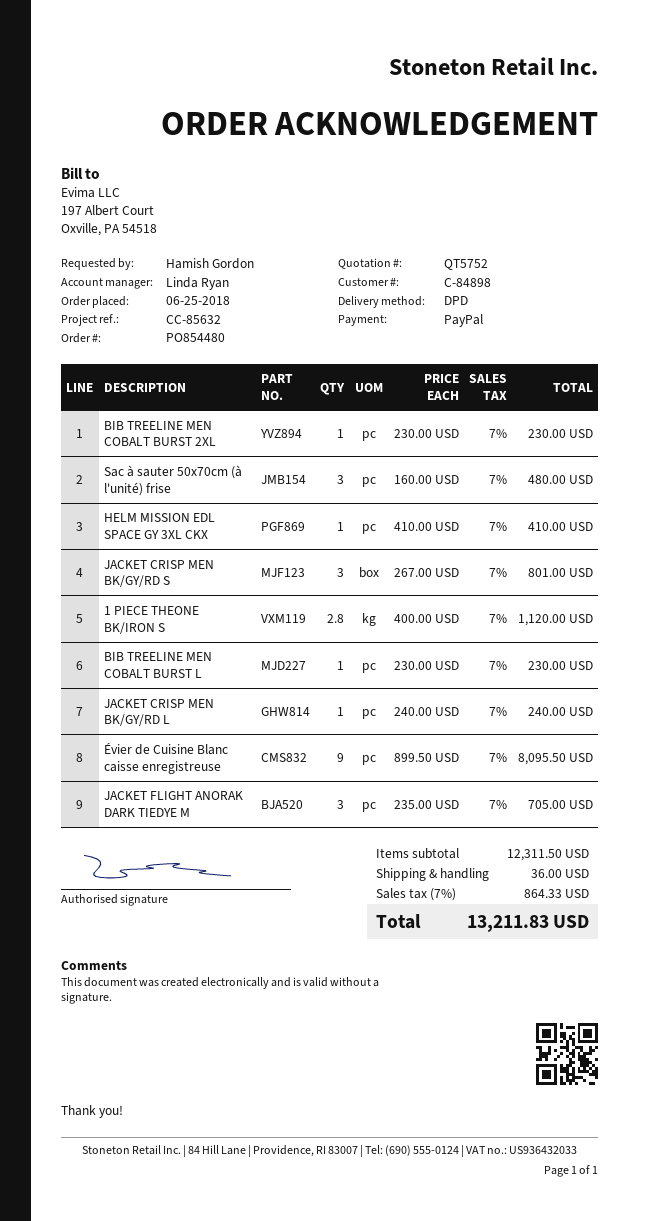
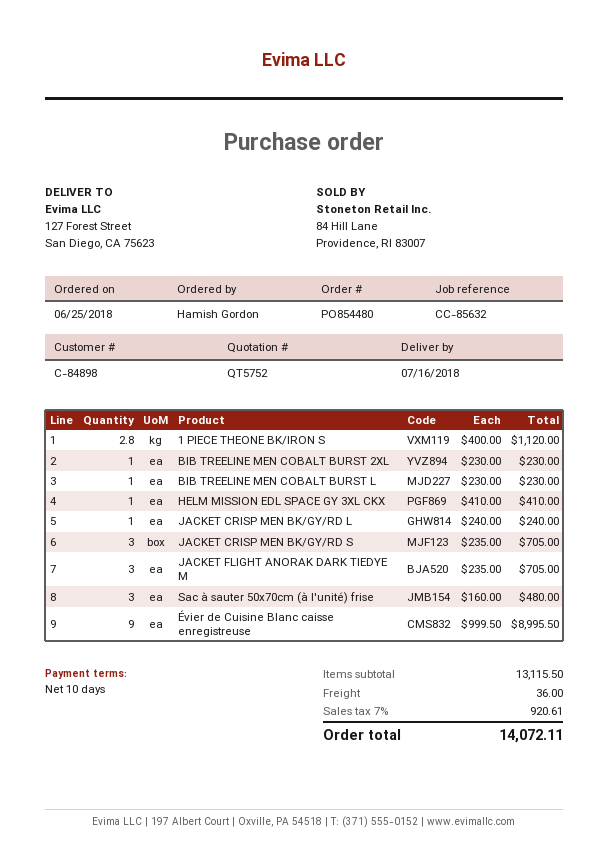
JACKET CRISP MEN BK/GY/RD S: 3 x 267.00 = 801.00 -> 3 x 235.00 = 705.00
Évier de Cuisine Blanc caisse enregistreuse: 9 x 899.50 = 8095.50 -> 9 x 999.50 = 8995.50
subtotal: 12311.50 -> 13115.50
tax: 7% = 864.33 -> 7% = 920.61
total: 13211.83 -> 14072.11

